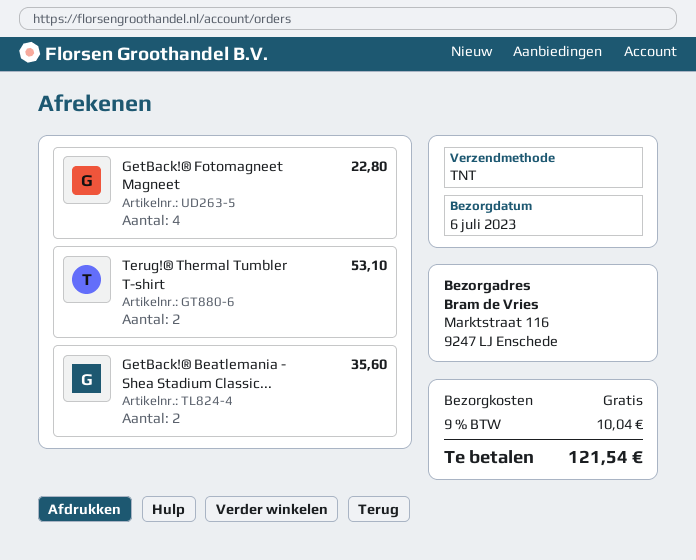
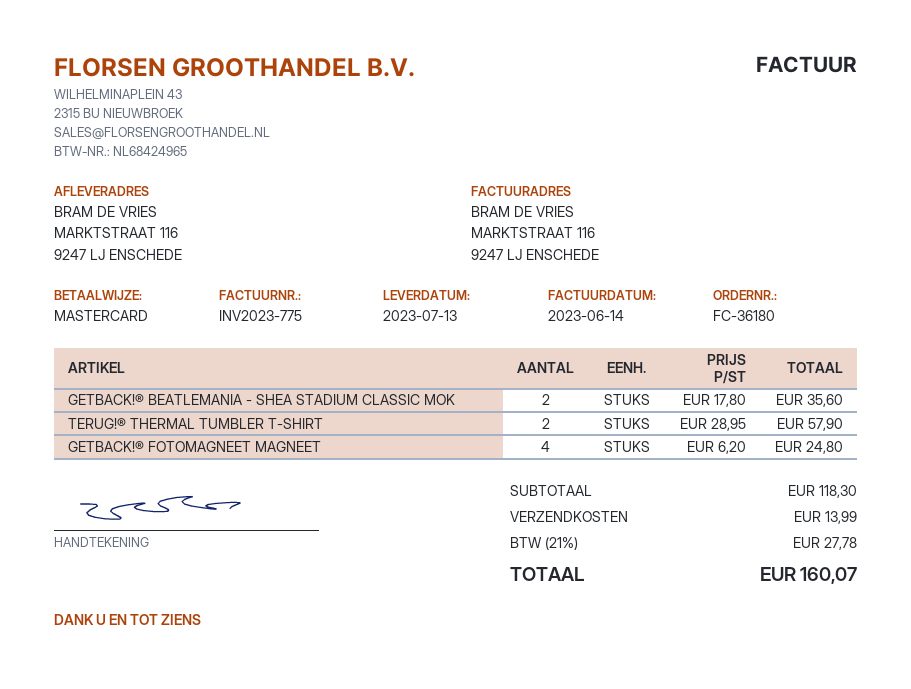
delivery date: 2023-07-06 -> 2023-07-13
GetBack!® Fotomagneet Magneet: 4 for 22.80 -> 4 for 24.80
Terug!® Thermal Tumbler T-shirt: 2 for 53.10 -> 2 for 57.90
shipping: 0.00 -> 13.99
tax: 9% = 10.04 -> 21% = 27.78
total: 121.54 -> 160.07

